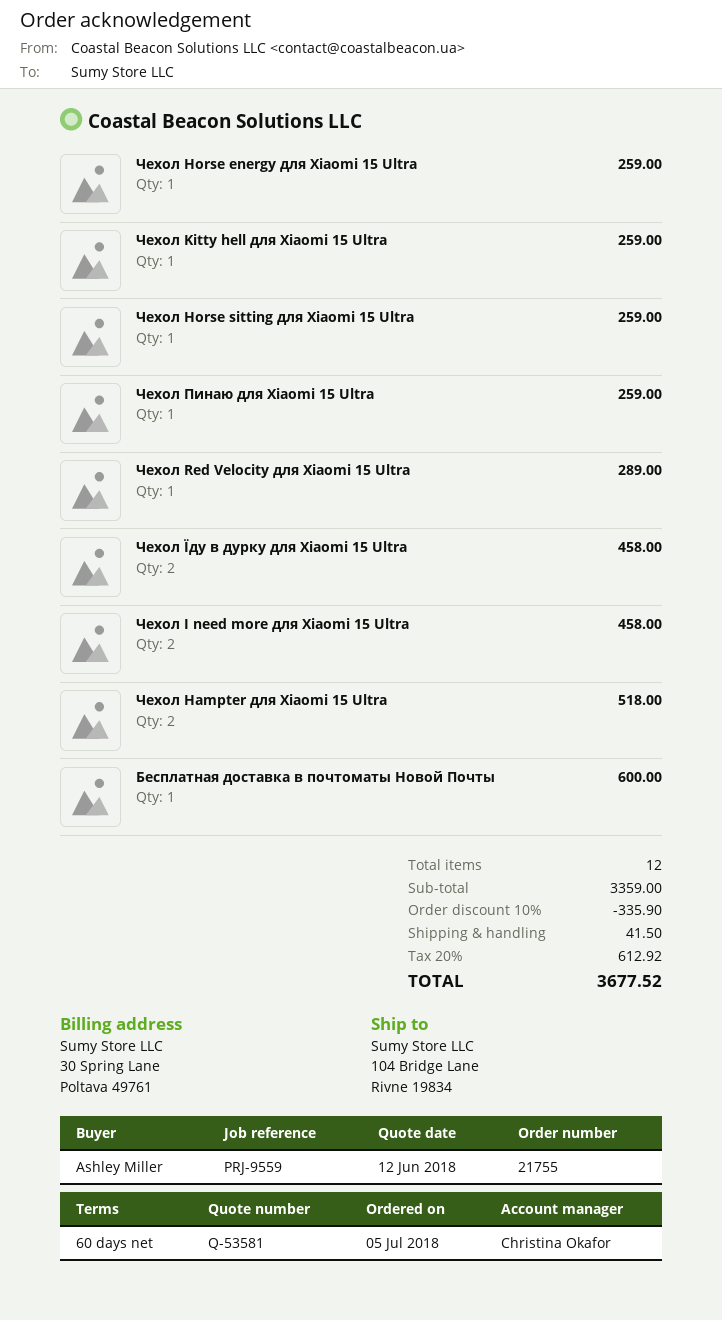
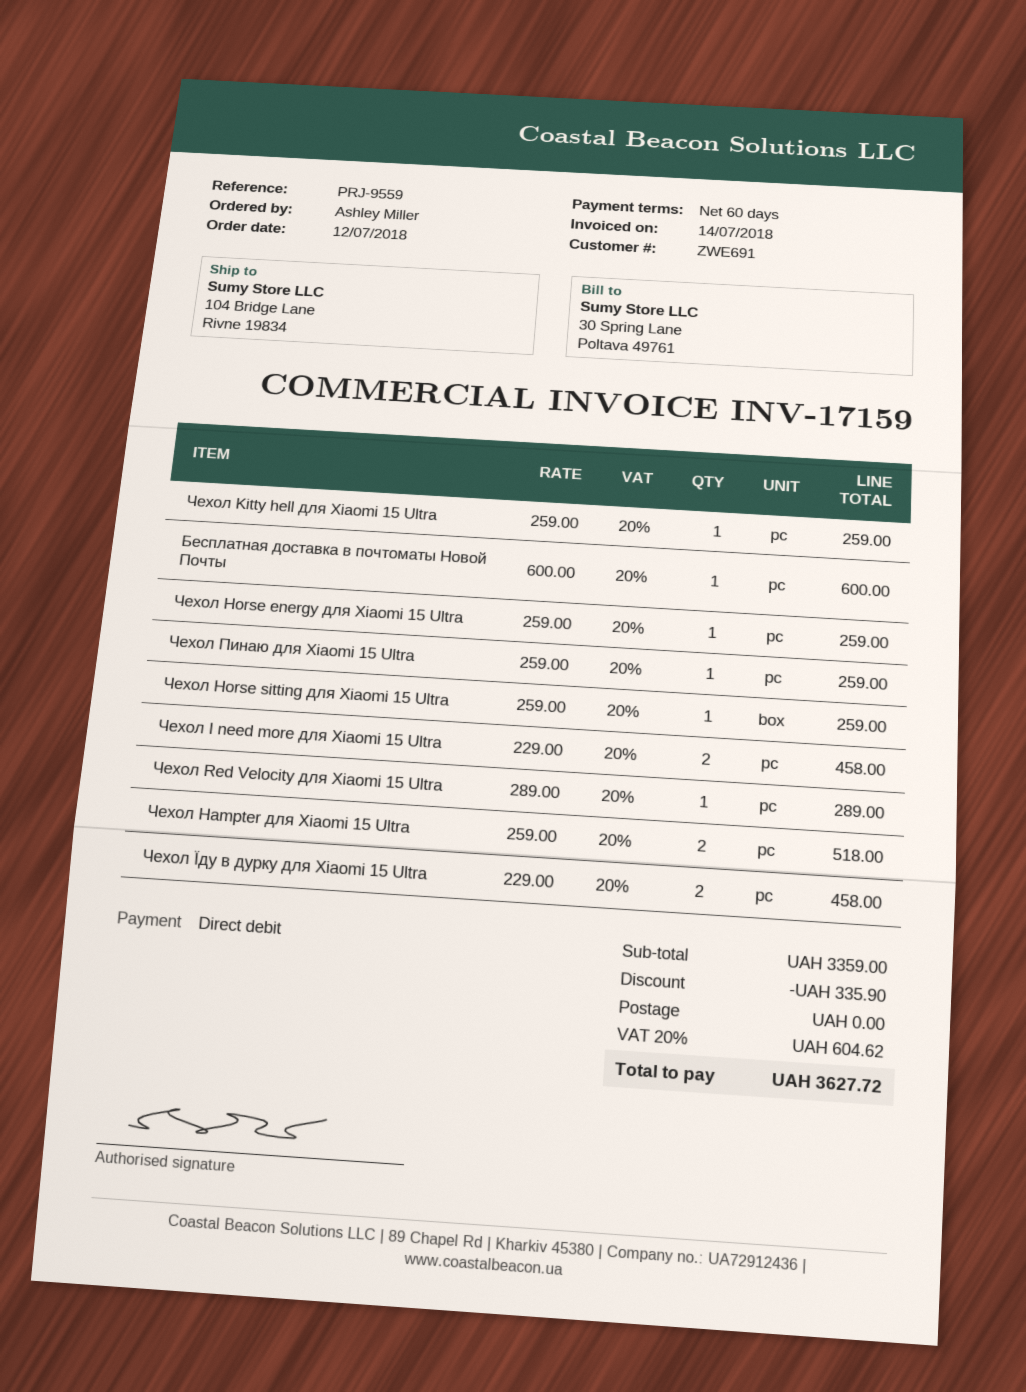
order date: 2018-07-05 -> 2018-07-12
shipping: 41.50 -> 0.00
tax: 20% = 612.92 -> 20% = 604.62
total: 3677.52 -> 3627.72

